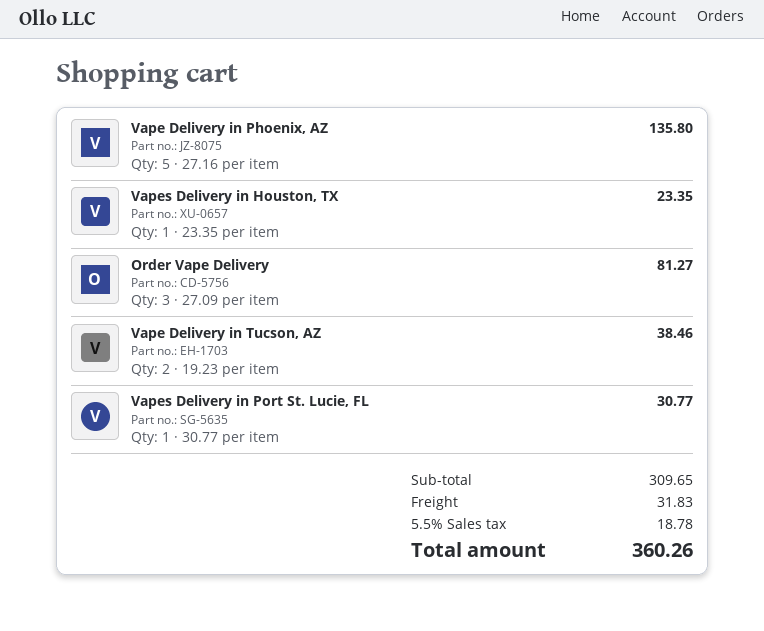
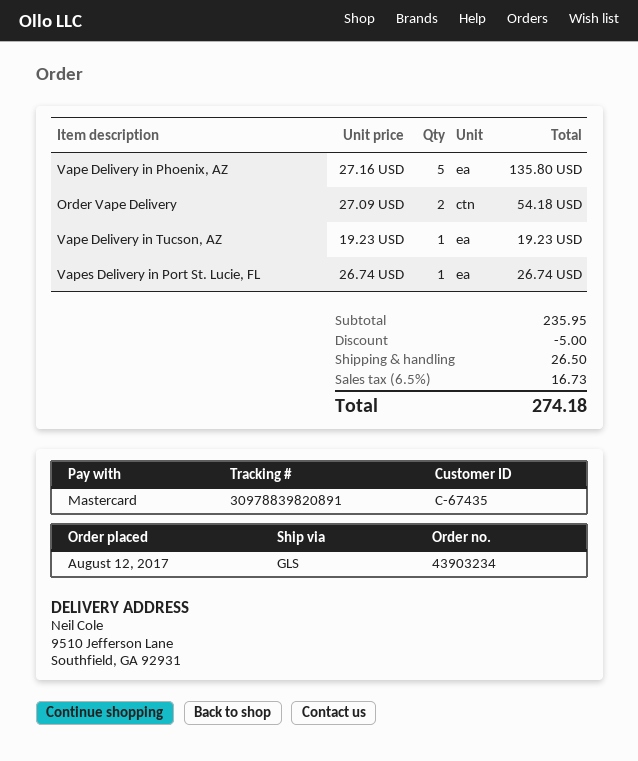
Vapes Delivery in Houston, TX: 1 x 23.35 = 23.35 -> none
Order Vape Delivery: 3 x 27.09 = 81.27 -> 2 x 27.09 = 54.18
Vape Delivery in Tucson, AZ: 2 x 19.23 = 38.46 -> 1 x 19.23 = 19.23
Vapes Delivery in Port St. Lucie, FL: 1 x 30.77 = 30.77 -> 1 x 26.74 = 26.74
subtotal: 309.65 -> 235.95
discount: none -> 5.00
shipping: 31.83 -> 26.50
tax: 5.5% = 18.78 -> 6.5% = 16.73
total: 360.26 -> 274.18

